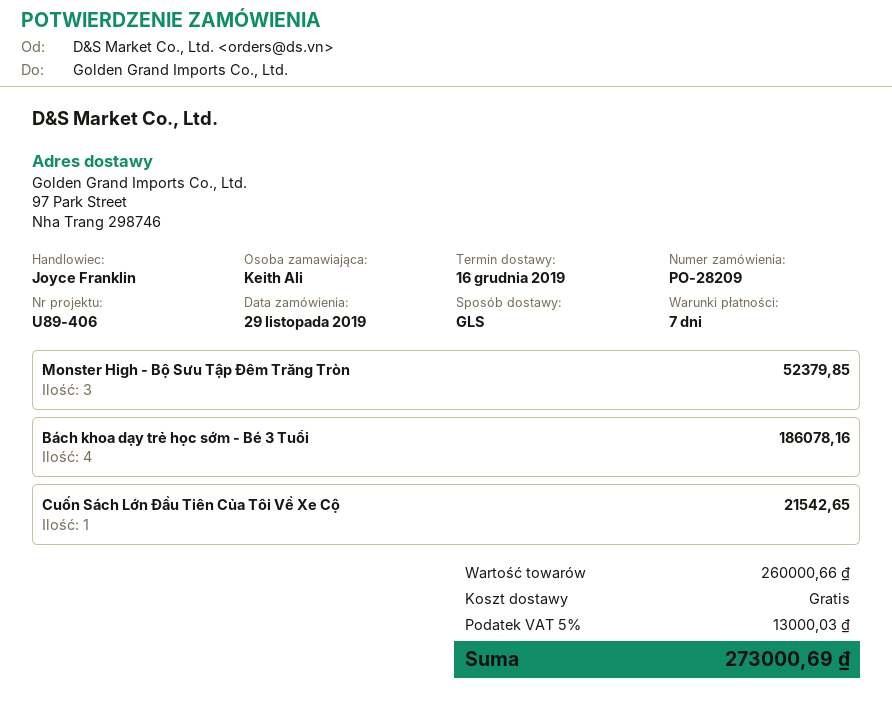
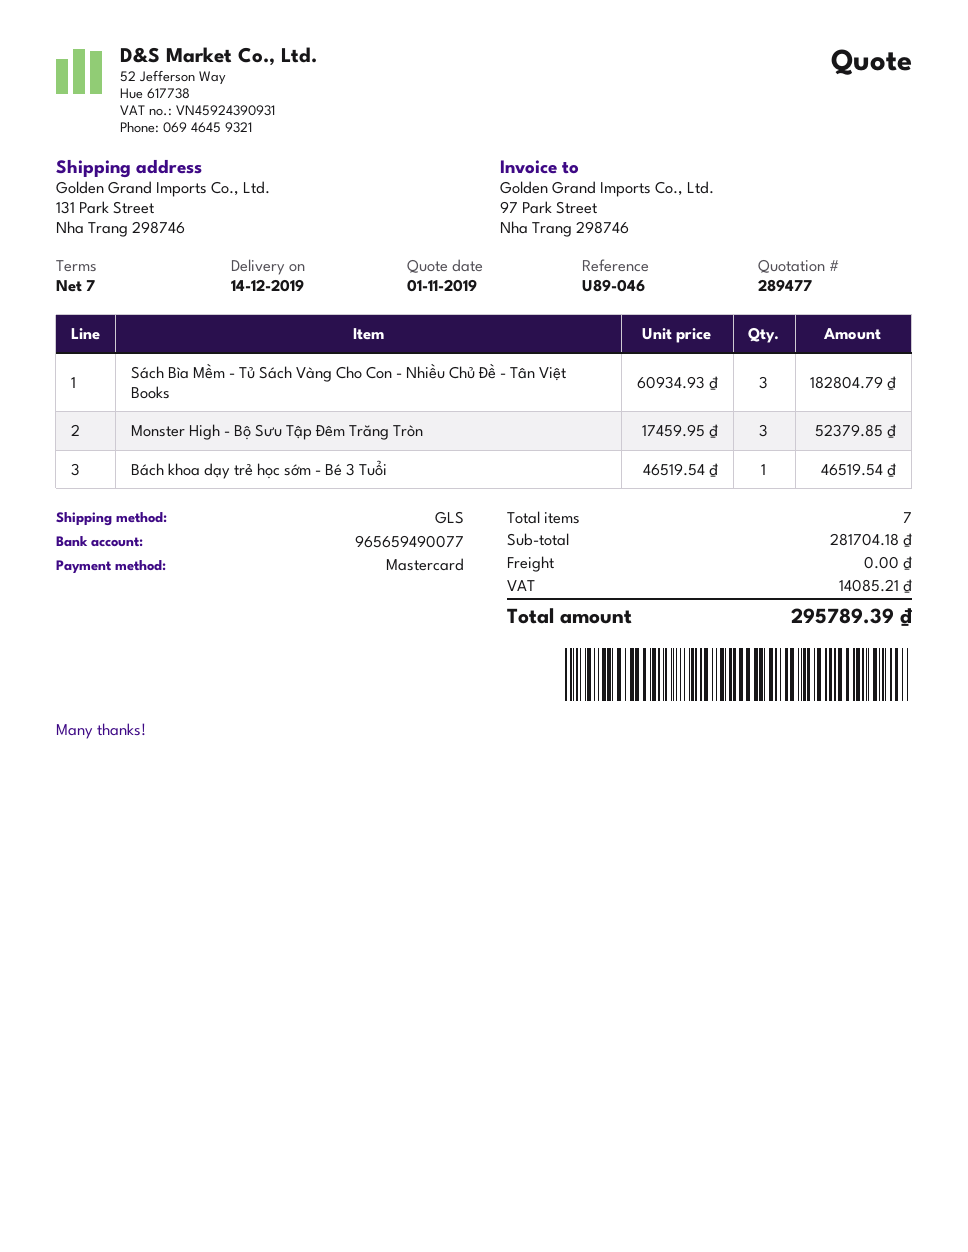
delivery date: 2019-12-16 -> 2019-12-14
reference: U89-406 -> U89-046
ship to: 97 Park Street, Nha Trang 298746 -> 131 Park Street, Nha Trang 298746
Bách khoa dạy trẻ học sớm - Bé 3 Tuổi: 4 for 186078.16 -> 1 for 46519.54
Cuốn Sách Lớn Đầu Tiên Của Tôi Về Xe Cộ: 1 for 21542.65 -> none
Sách Bìa Mềm - Tủ Sách Vàng Cho Con - Nhiều Chủ Đề - Tân Việt Books: none -> 3 for 182804.79
subtotal: 260000.66 -> 281704.18
tax: 13000.03 -> 14085.21
total: 273000.69 -> 295789.39

